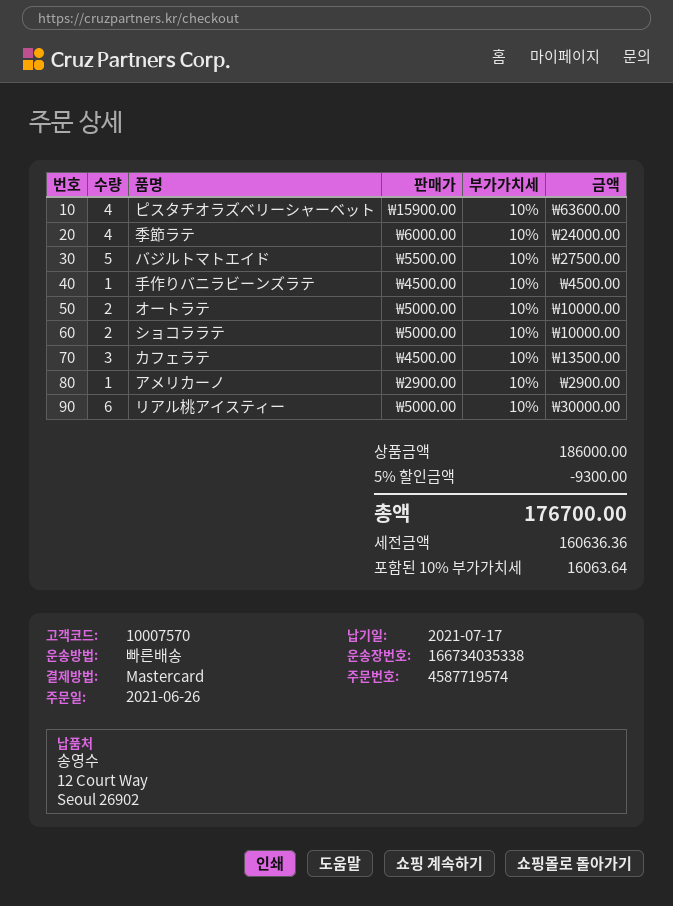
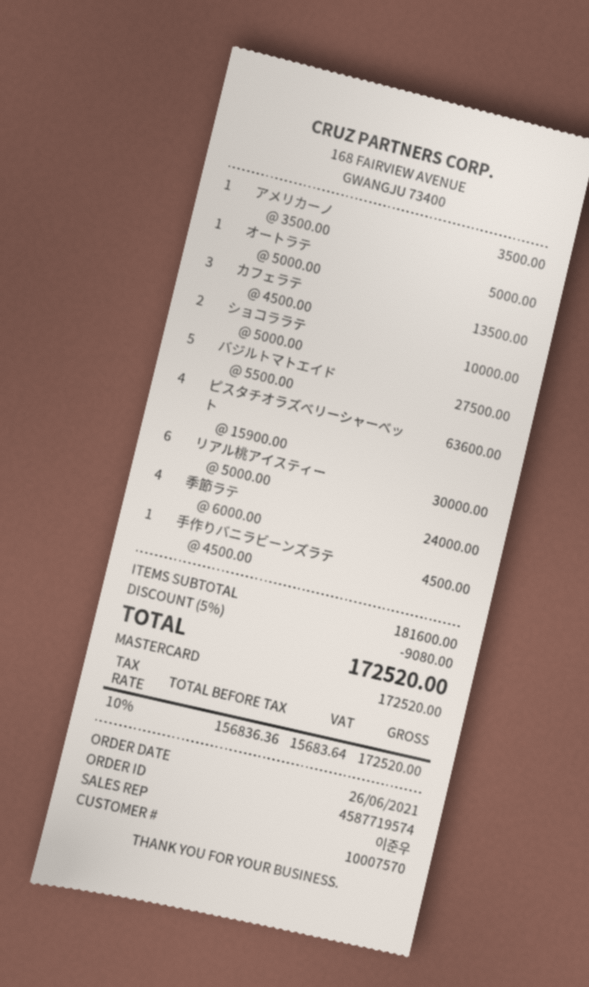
オートラテ: 2 x 5000.00 = 10000.00 -> 1 x 5000.00 = 5000.00
アメリカーノ: 1 x 2900.00 = 2900.00 -> 1 x 3500.00 = 3500.00
subtotal: 186000.00 -> 181600.00
discount: 5% = 9300.00 -> 5% = 9080.00
net: 160636.36 -> 156836.36
tax: 10% = 16063.64 -> 10% = 15683.64
total: 176700.00 -> 172520.00

